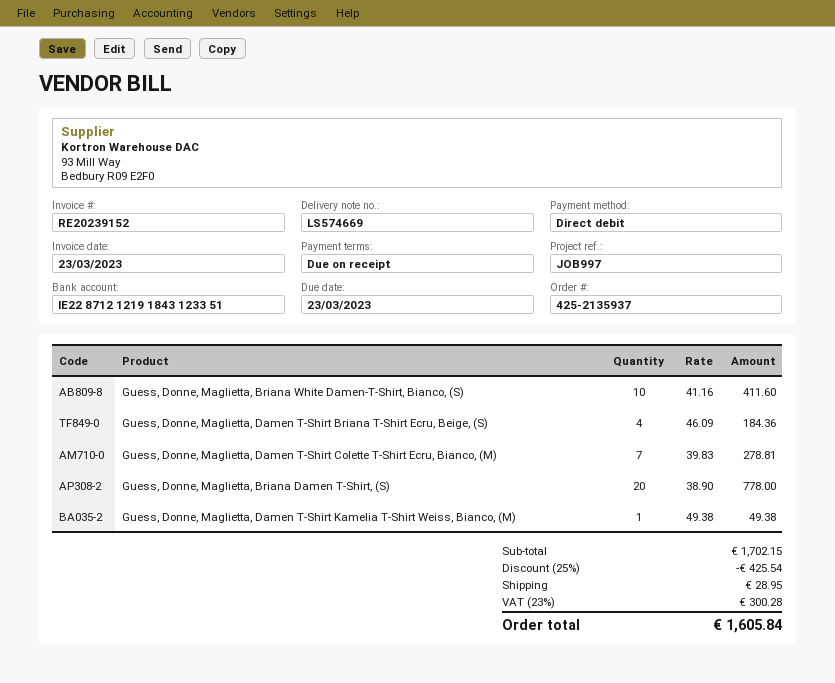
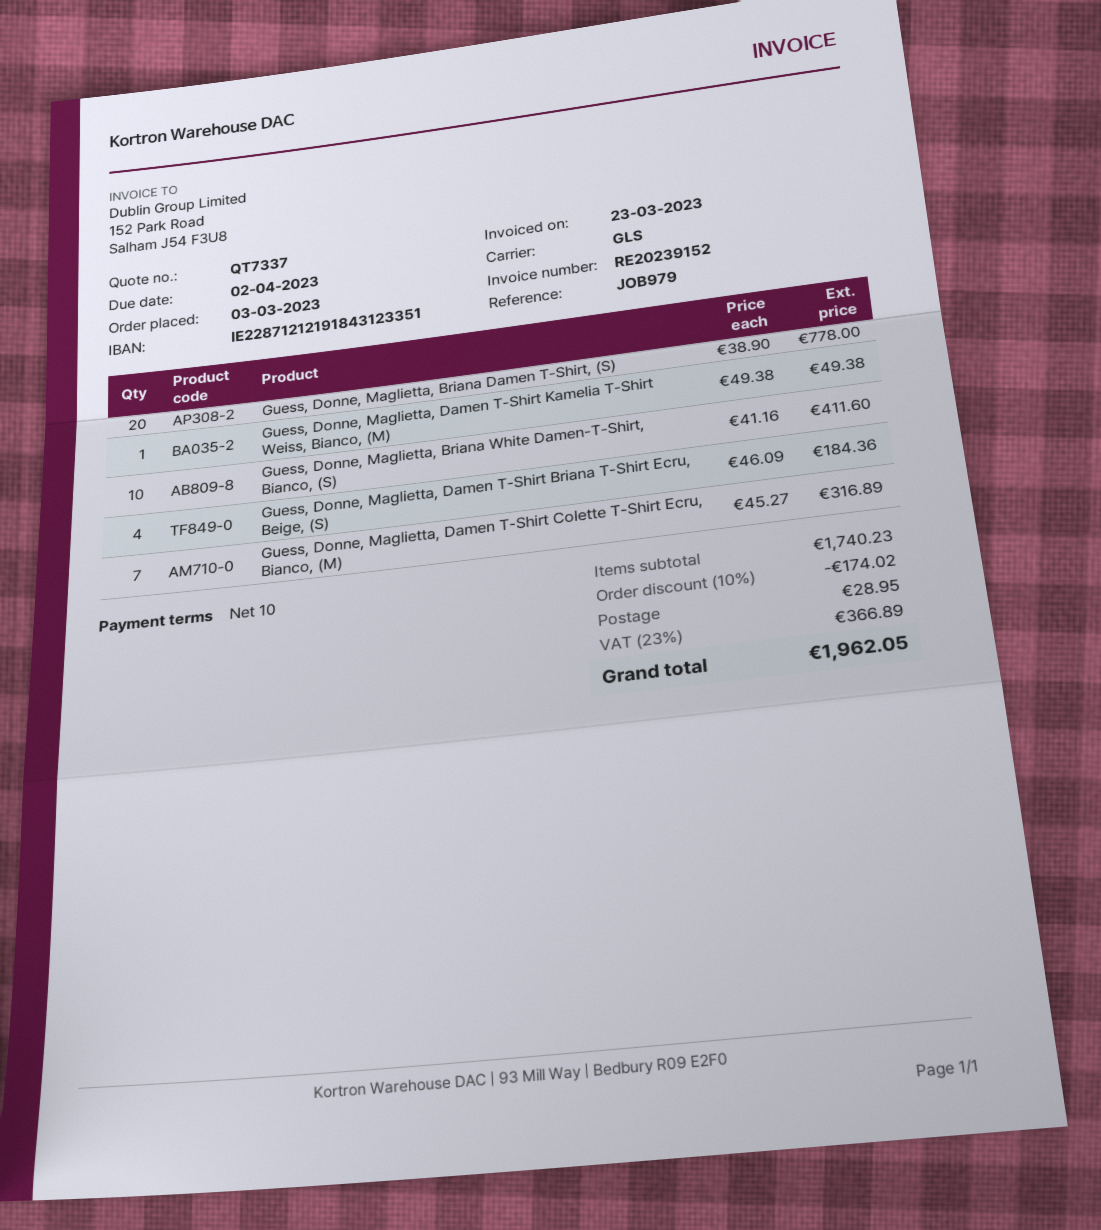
payment terms: on receipt -> 10 days
due date: 2023-03-23 -> 2023-04-02
reference: JOB997 -> JOB979
Guess, Donne, Maglietta, Damen T-Shirt Colette T-Shirt Ecru, Bianco, (M): 7 x 39.83 = 278.81 -> 7 x 45.27 = 316.89
subtotal: 1702.15 -> 1740.23
discount: 25% = 425.54 -> 10% = 174.02
tax: 23% = 300.28 -> 23% = 366.89
total: 1605.84 -> 1962.05

